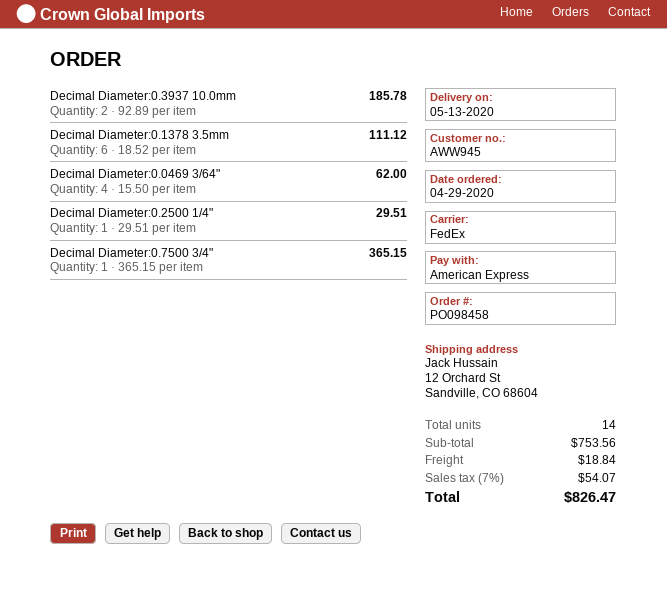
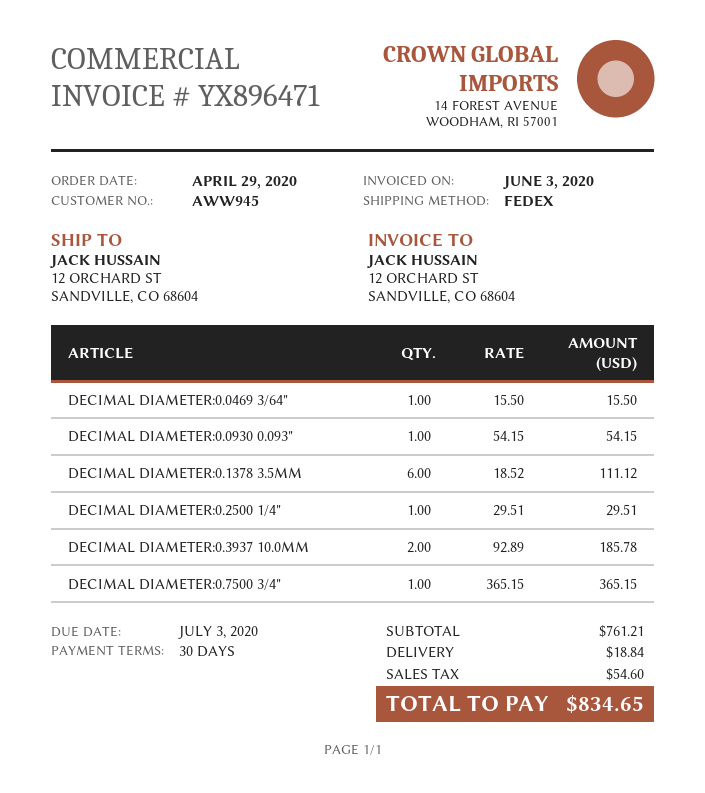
Decimal Diameter:0.0469 3/64": 4 x 15.50 = 62.00 -> 1 x 15.50 = 15.50
DECIMAL DIAMETER:0.0930 0.093": none -> 1 x 54.15 = 54.15
subtotal: 753.56 -> 761.21
tax: 54.07 -> 54.60
total: 826.47 -> 834.65

